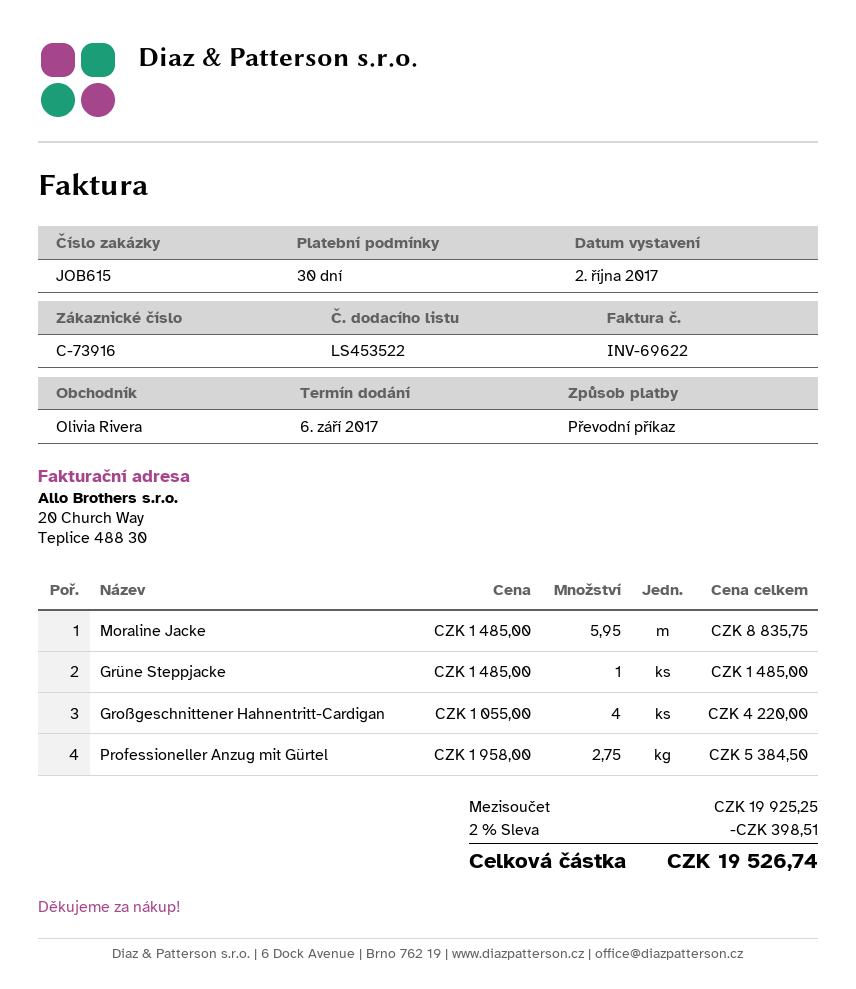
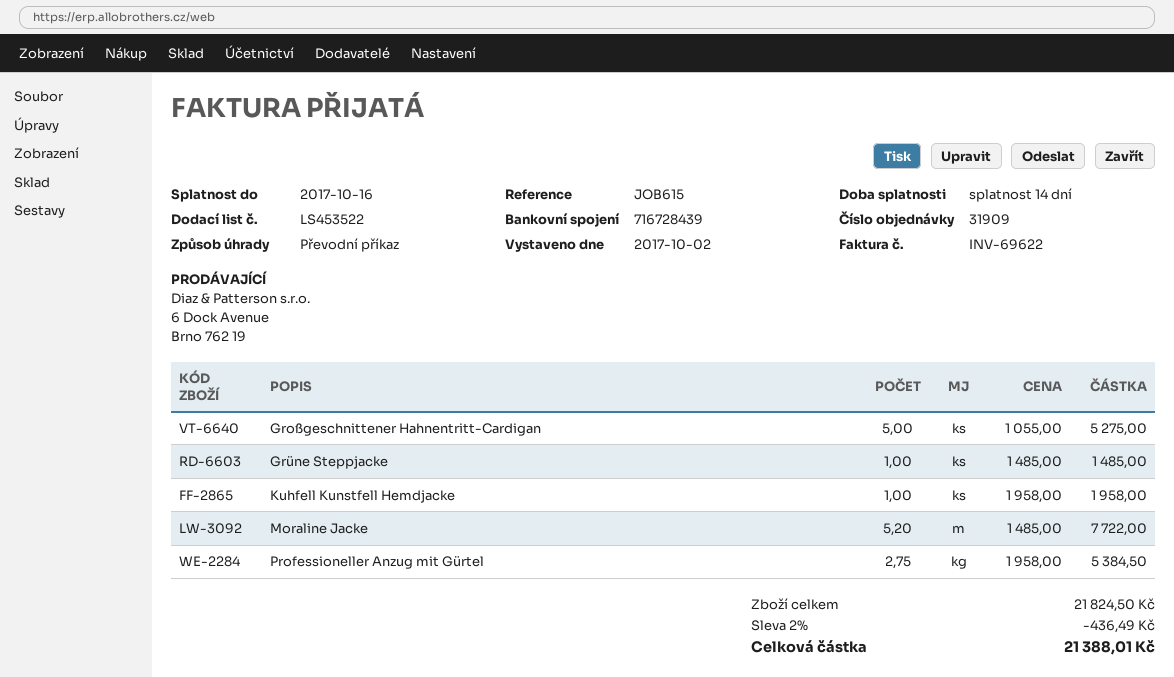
payment terms: 30 days -> 14 days
Moraline Jacke: 5.95 x 1485.00 = 8835.75 -> 5.2 x 1485.00 = 7722.00
Großgeschnittener Hahnentritt-Cardigan: 4 x 1055.00 = 4220.00 -> 5 x 1055.00 = 5275.00
Kuhfell Kunstfell Hemdjacke: none -> 1 x 1958.00 = 1958.00
subtotal: 19925.25 -> 21824.50
discount: 2% = 398.51 -> 2% = 436.49
total: 19526.74 -> 21388.01

